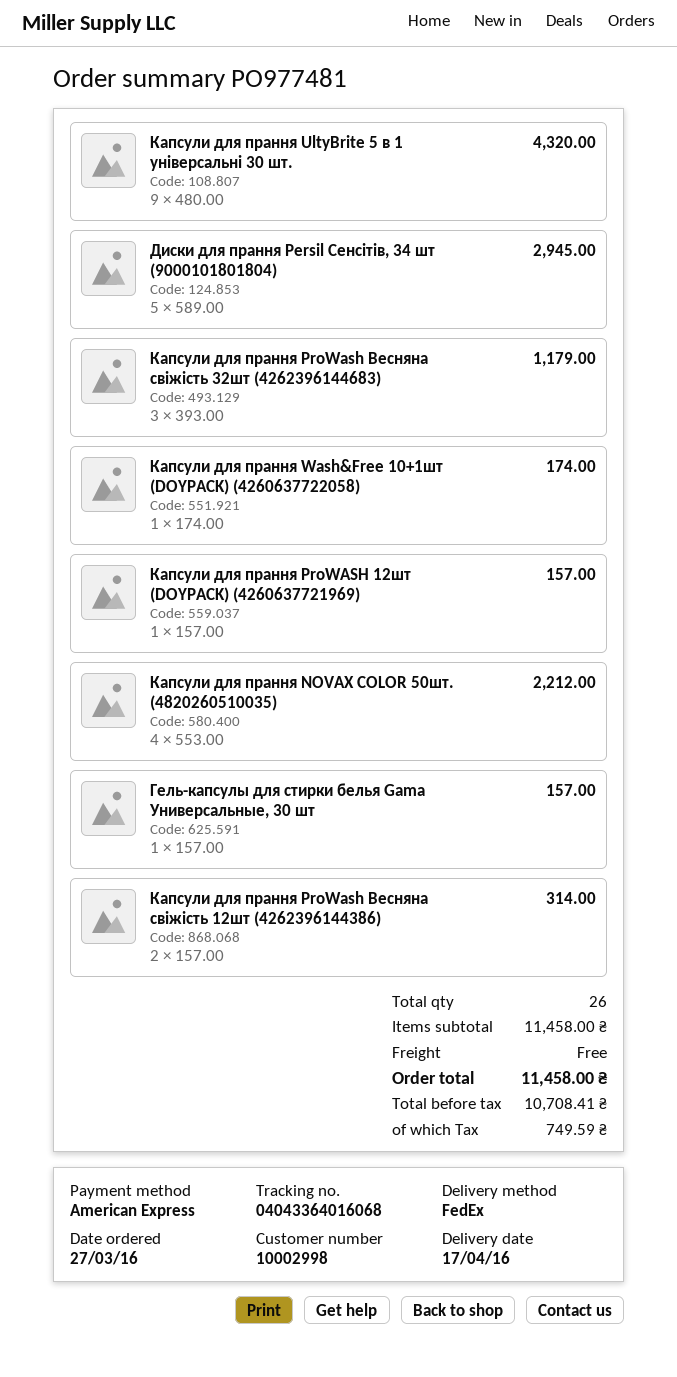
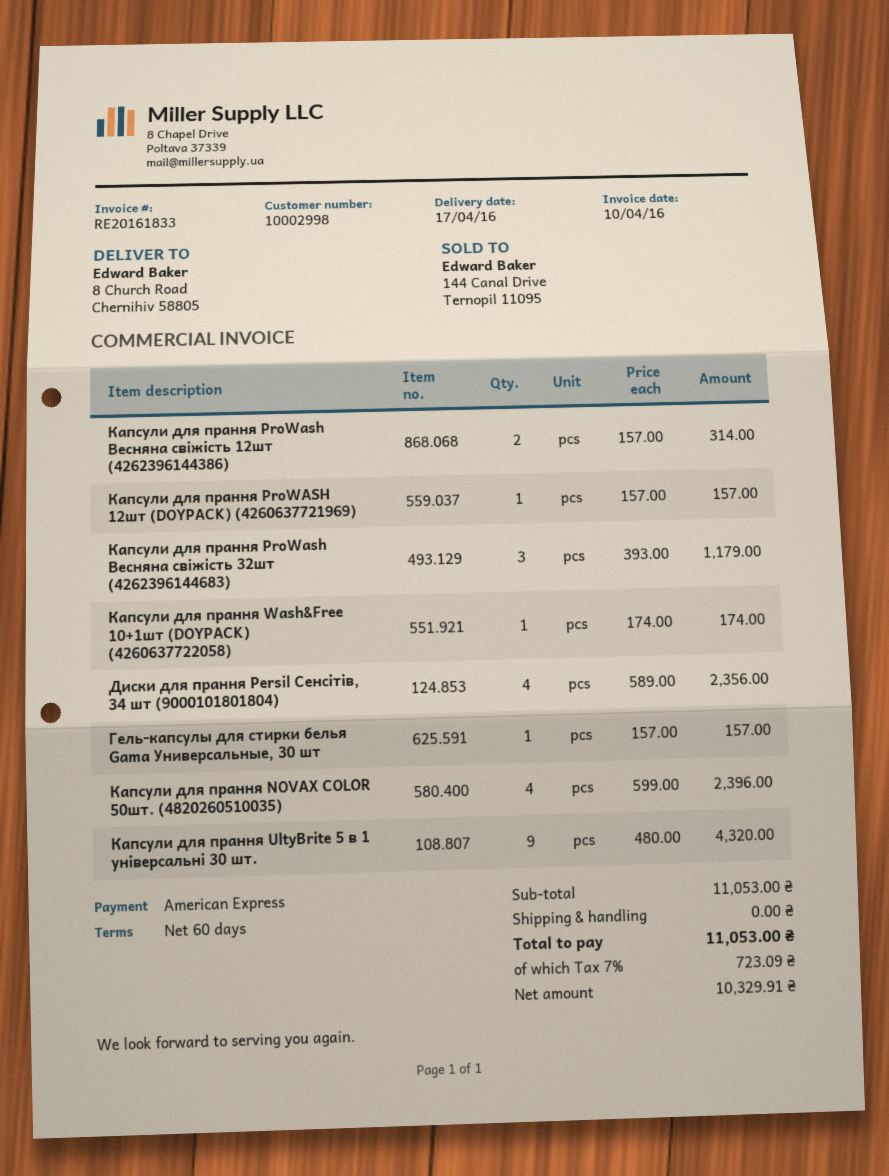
Диски для прання Persil Сенсітів, 34 шт (9000101801804): 5 x 589.00 = 2945.00 -> 4 x 589.00 = 2356.00
Капсули для прання NOVAX COLOR 50шт. (4820260510035): 4 x 553.00 = 2212.00 -> 4 x 599.00 = 2396.00
subtotal: 11458.00 -> 11053.00
net: 10708.41 -> 10329.91
tax: 749.59 -> 723.09
total: 11458.00 -> 11053.00

